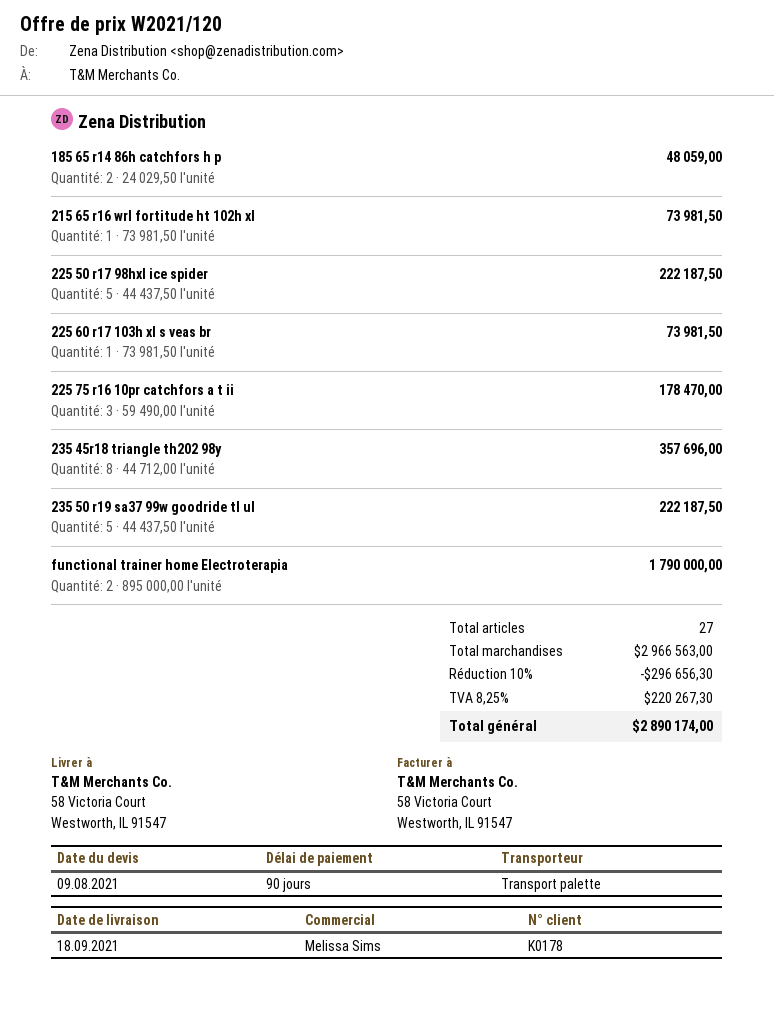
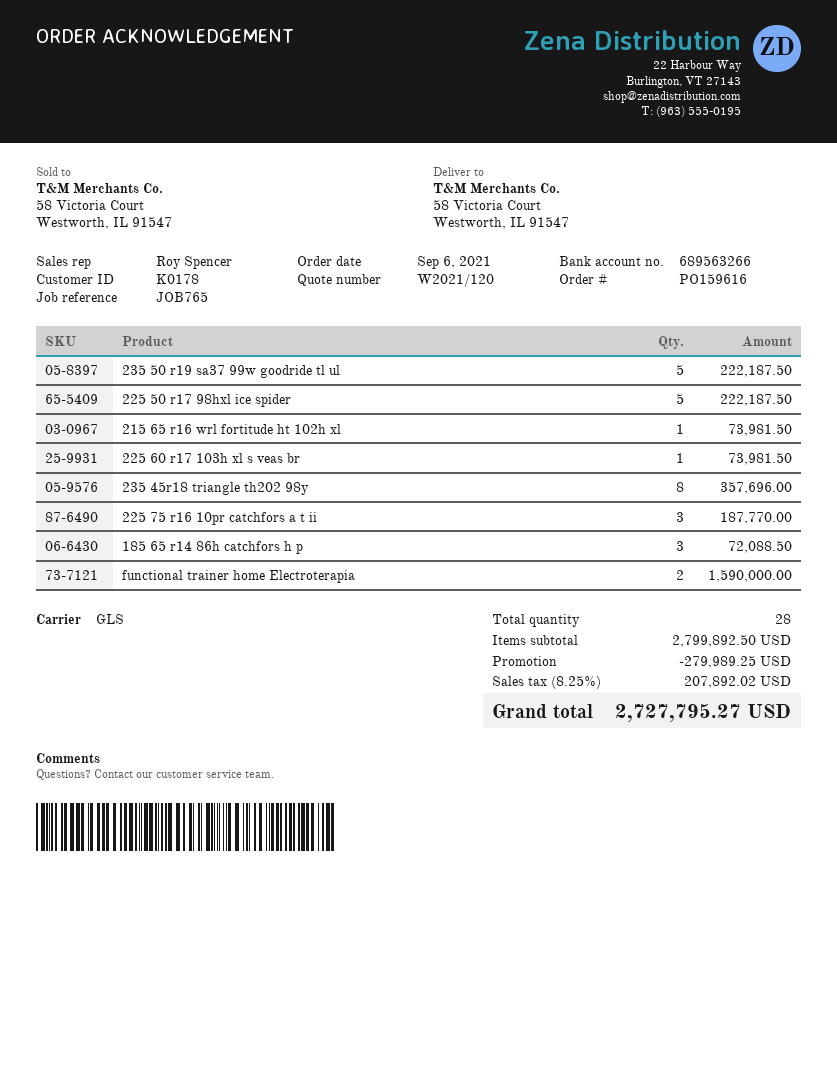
sales rep: Melissa Sims -> Roy Spencer
shipping method: pallet freight -> GLS
185 65 r14 86h catchfors h p: 2 for 48059.00 -> 3 for 72088.50
225 75 r16 10pr catchfors a t ii: 3 for 178470.00 -> 3 for 187770.00
functional trainer home Electroterapia: 2 for 1790000.00 -> 2 for 1590000.00
total quantity: 27 -> 28
subtotal: 2966563.00 -> 2799892.50
discount: 296656.30 -> 279989.25
tax: 8.25% = 220267.30 -> 8.25% = 207892.02
total: 2890174.00 -> 2727795.27

